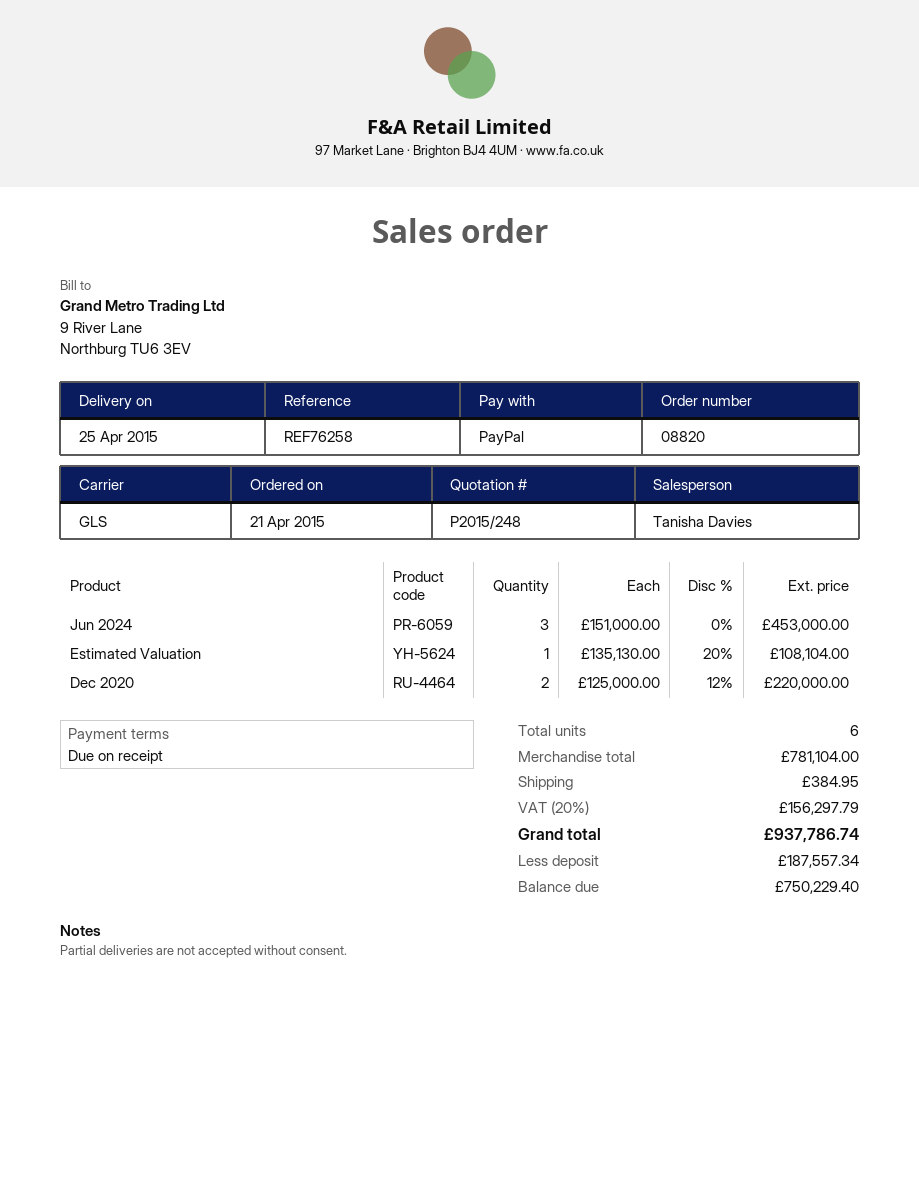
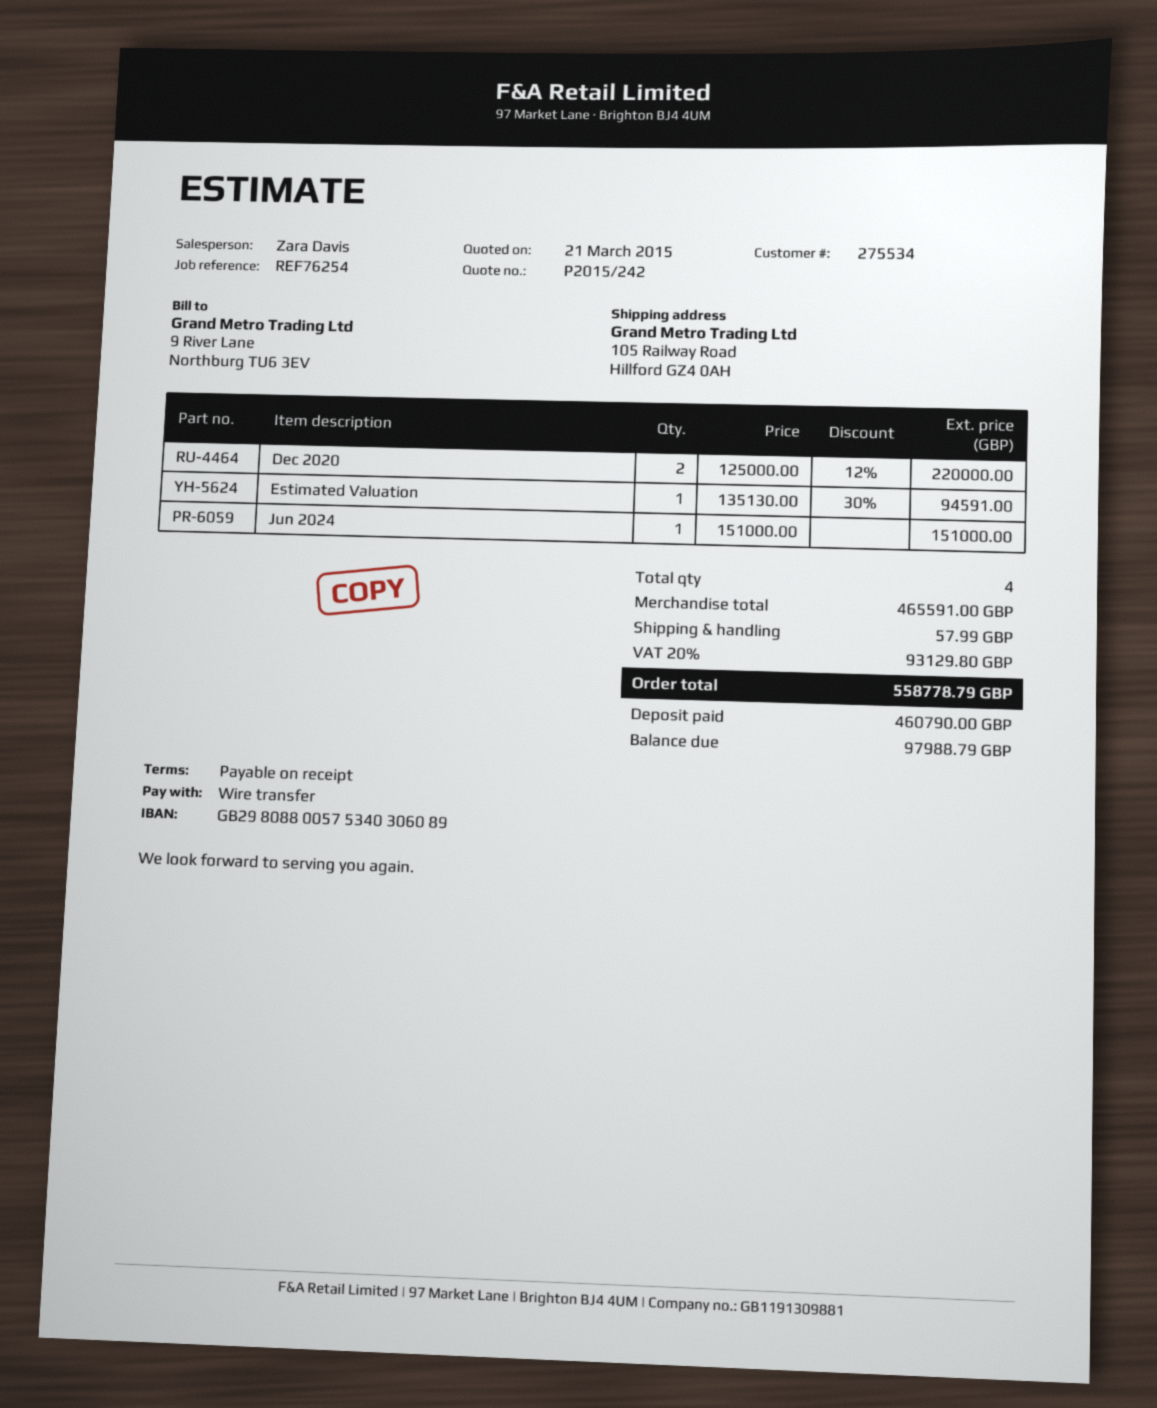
quote number: P2015/248 -> P2015/242
reference: REF76258 -> REF76254
sales rep: Tanisha Davies -> Zara Davis
payment method: PayPal -> bank transfer
Jun 2024: 3 x 151000.00 = 453000.00 -> 1 x 151000.00 = 151000.00
Estimated Valuation: 1 x 135130.00 - 20% = 108104.00 -> 1 x 135130.00 - 30% = 94591.00
total quantity: 6 -> 4
subtotal: 781104.00 -> 465591.00
shipping: 384.95 -> 57.99
tax: 20% = 156297.79 -> 20% = 93129.80
total: 937786.74 -> 558778.79
deposit: 187557.34 -> 460790.00
balance: 750229.40 -> 97988.79

